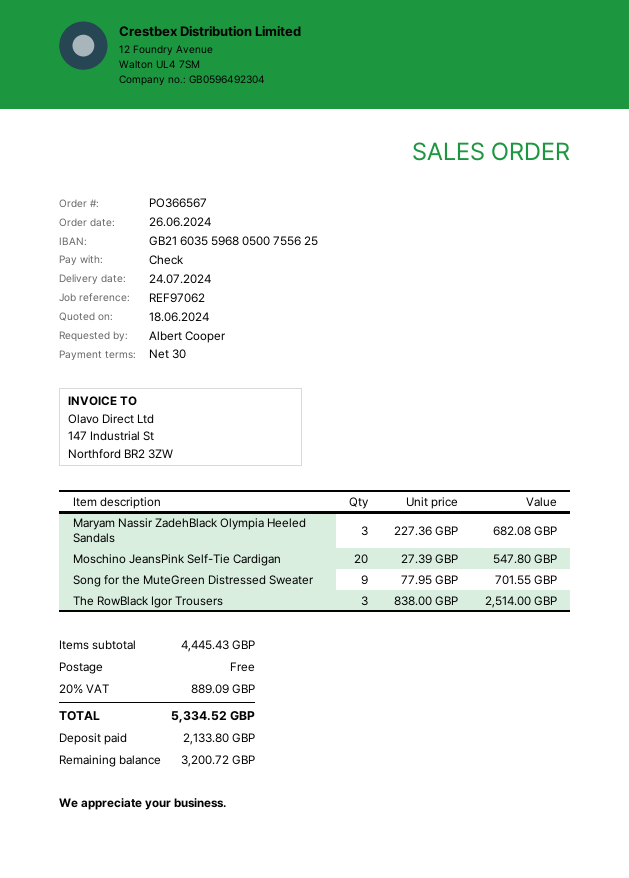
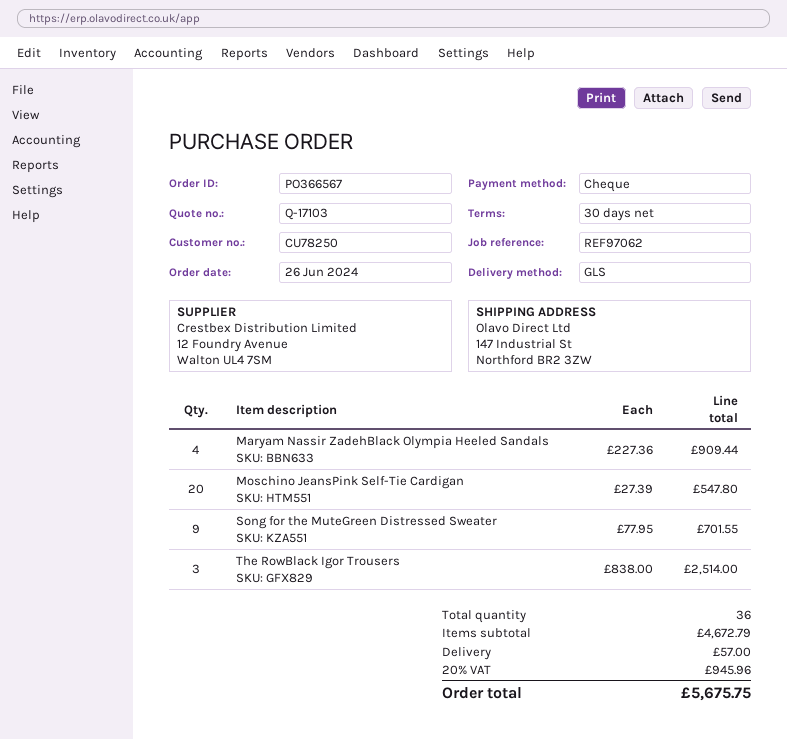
Maryam Nassir ZadehBlack Olympia Heeled Sandals: 3 x 227.36 = 682.08 -> 4 x 227.36 = 909.44
subtotal: 4445.43 -> 4672.79
shipping: 0.00 -> 57.00
tax: 20% = 889.09 -> 20% = 945.96
total: 5334.52 -> 5675.75

